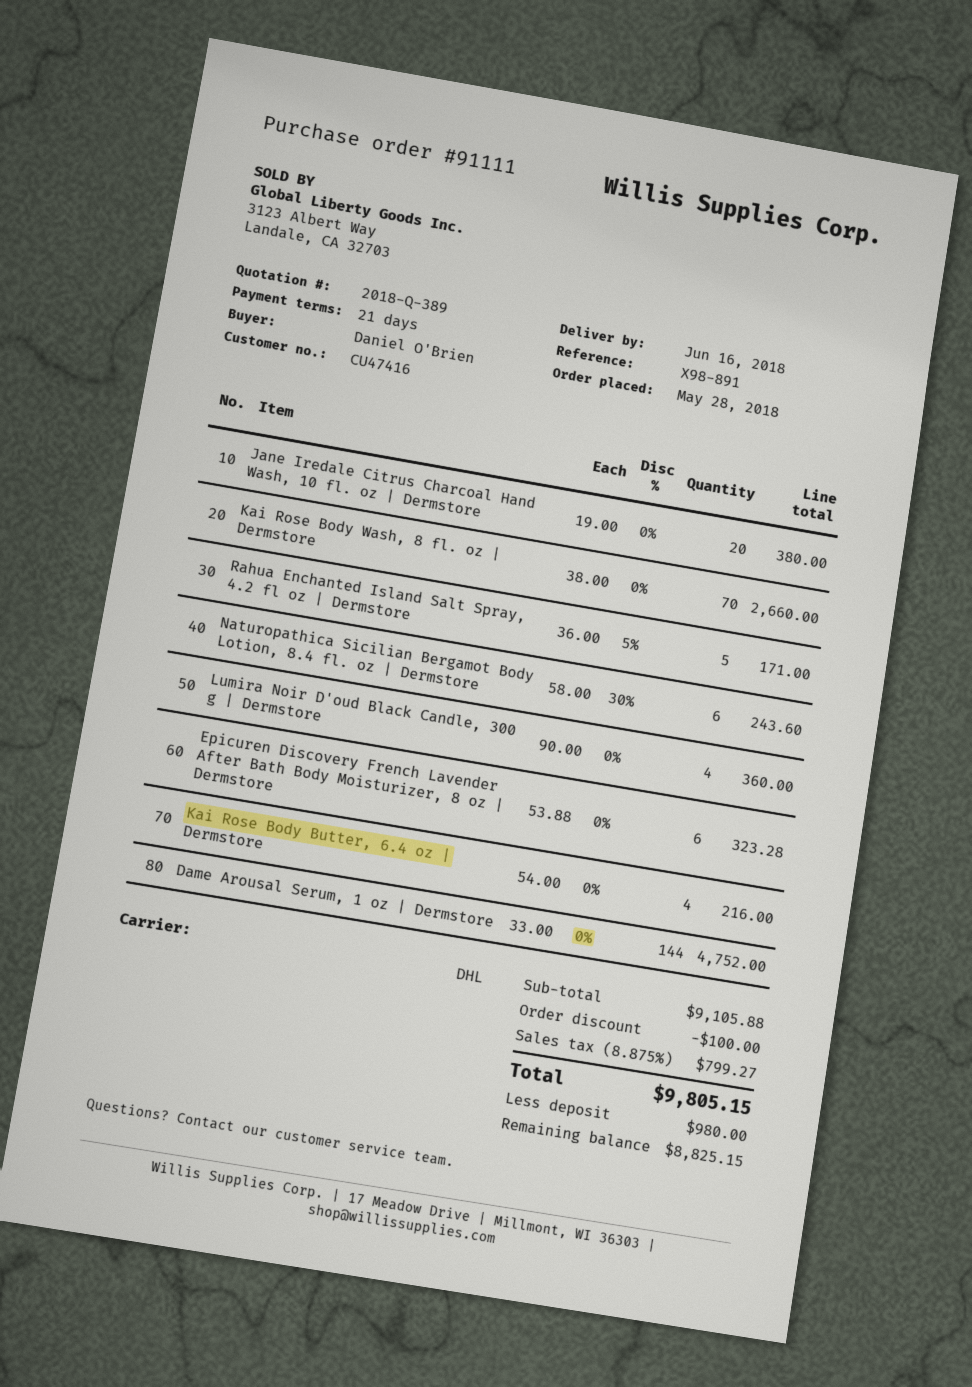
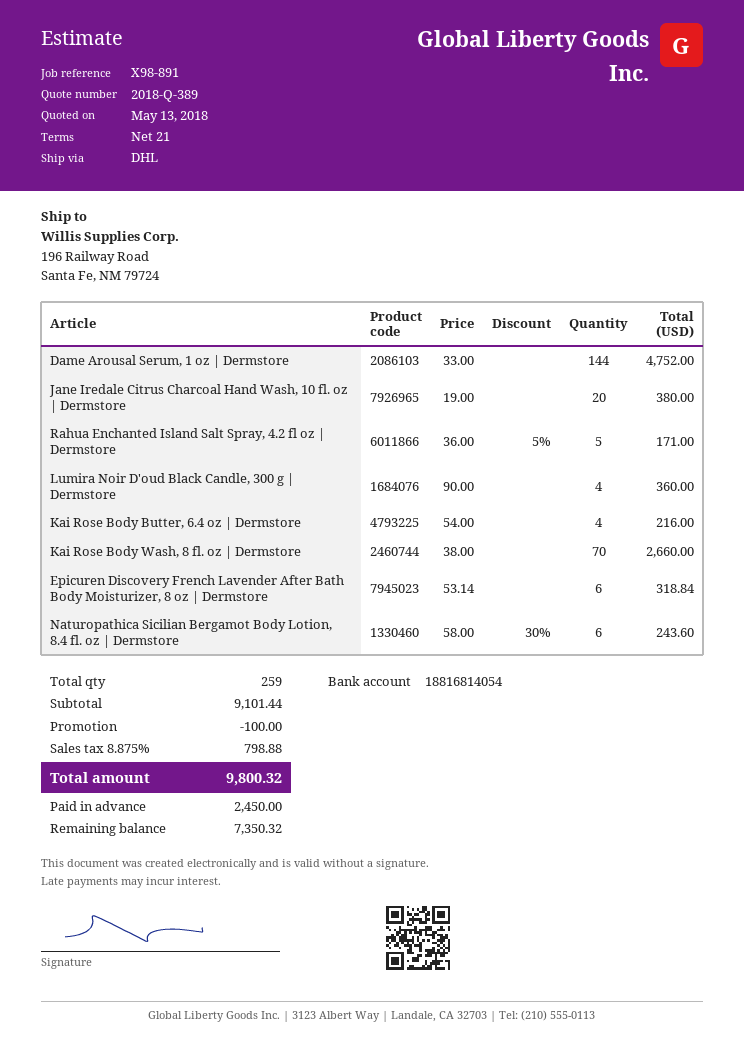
Epicuren Discovery French Lavender After Bath Body Moisturizer, 8 oz | Dermstore: 6 x 53.88 = 323.28 -> 6 x 53.14 = 318.84
subtotal: 9105.88 -> 9101.44
tax: 8.875% = 799.27 -> 8.875% = 798.88
total: 9805.15 -> 9800.32
deposit: 980.00 -> 2450.00
balance: 8825.15 -> 7350.32

